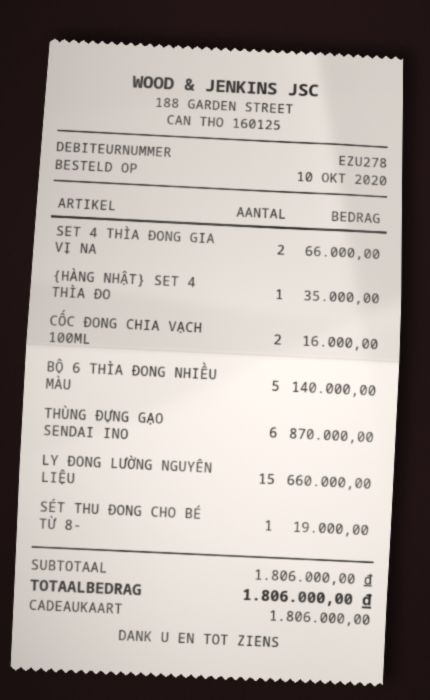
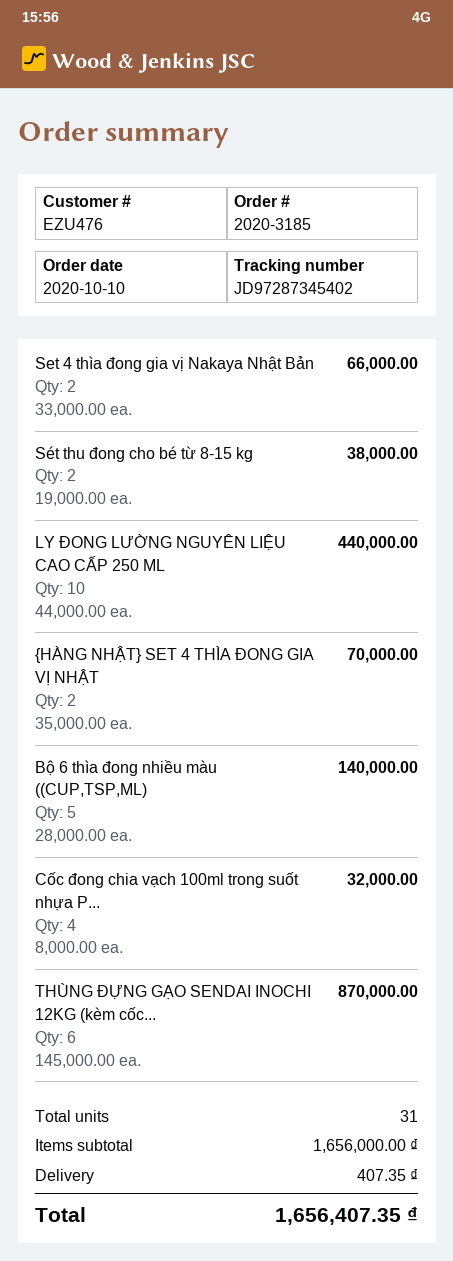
customer number: EZU278 -> EZU476
{HÀNG NHẬT} SET 4 THÌA ĐO: 1 for 35000.00 -> 2 for 70000.00
CỐC ĐONG CHIA VẠCH 100ML: 2 for 16000.00 -> 4 for 32000.00
LY ĐONG LƯỜNG NGUYÊN LIỆU: 15 for 660000.00 -> 10 for 440000.00
SÉT THU ĐONG CHO BÉ TỪ 8-: 1 for 19000.00 -> 2 for 38000.00
subtotal: 1806000.00 -> 1656000.00
shipping: none -> 407.35
total: 1806000.00 -> 1656407.35

